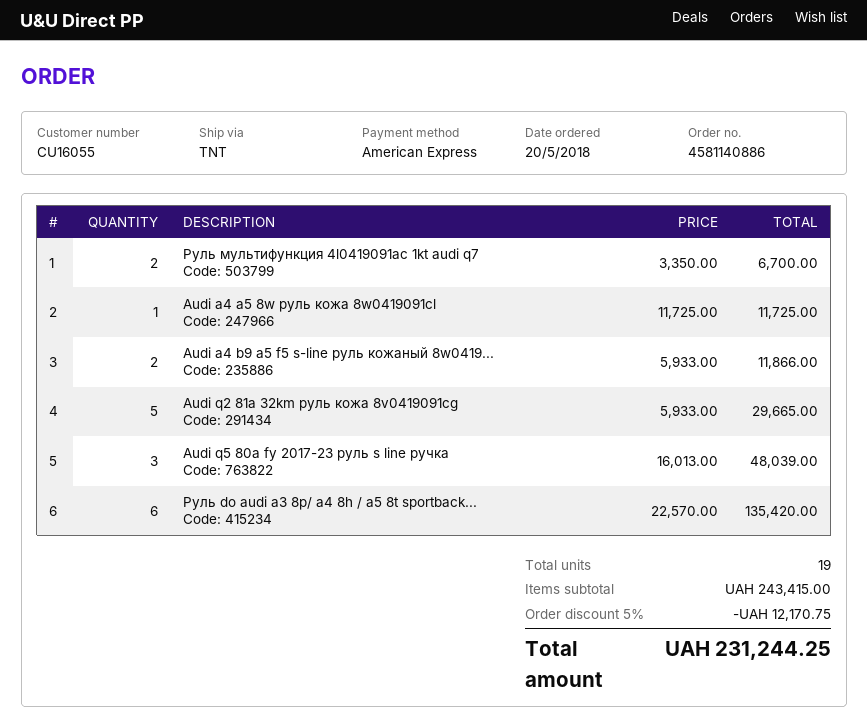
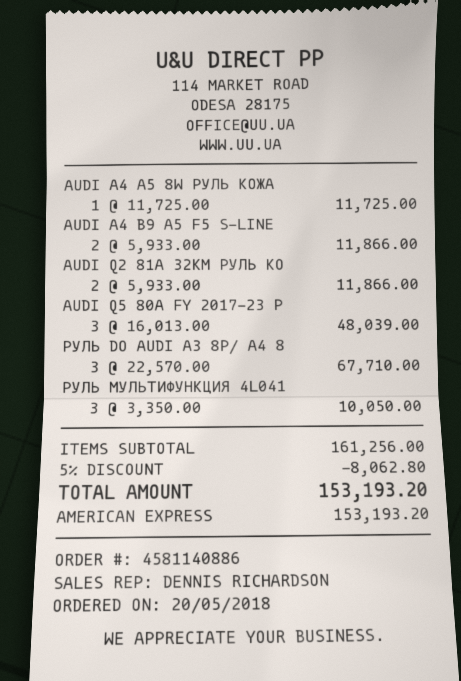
Руль мультифункция 4l0419091ac 1kt audi q7: 2 x 3350.00 = 6700.00 -> 3 x 3350.00 = 10050.00
Audi q2 81a 32km руль кожа 8v0419091cg: 5 x 5933.00 = 29665.00 -> 2 x 5933.00 = 11866.00
Руль do audi a3 8p/ a4 8h / a5 8t sportback...: 6 x 22570.00 = 135420.00 -> 3 x 22570.00 = 67710.00
subtotal: 243415.00 -> 161256.00
discount: 5% = 12170.75 -> 5% = 8062.80
total: 231244.25 -> 153193.20

